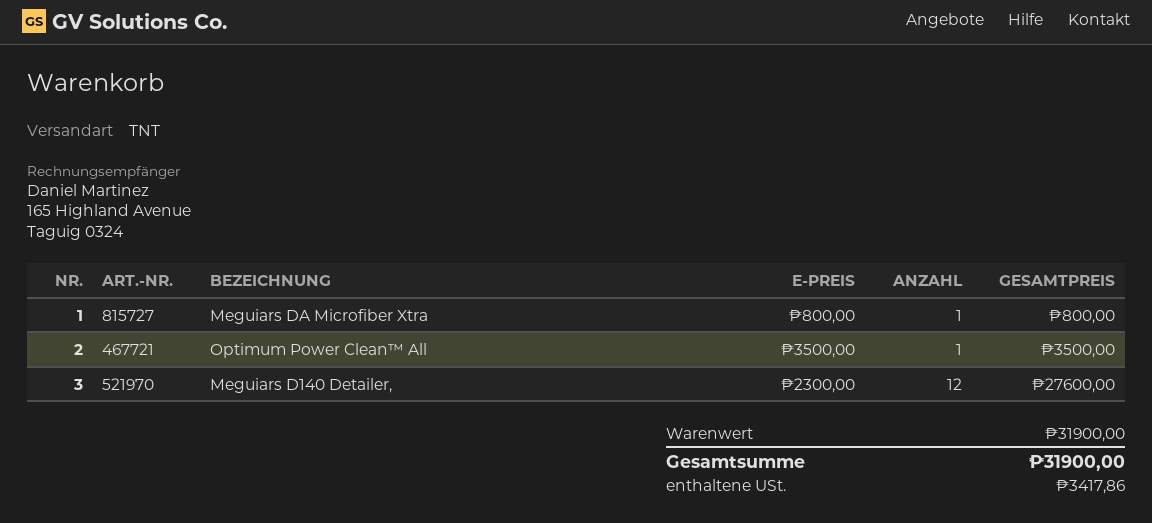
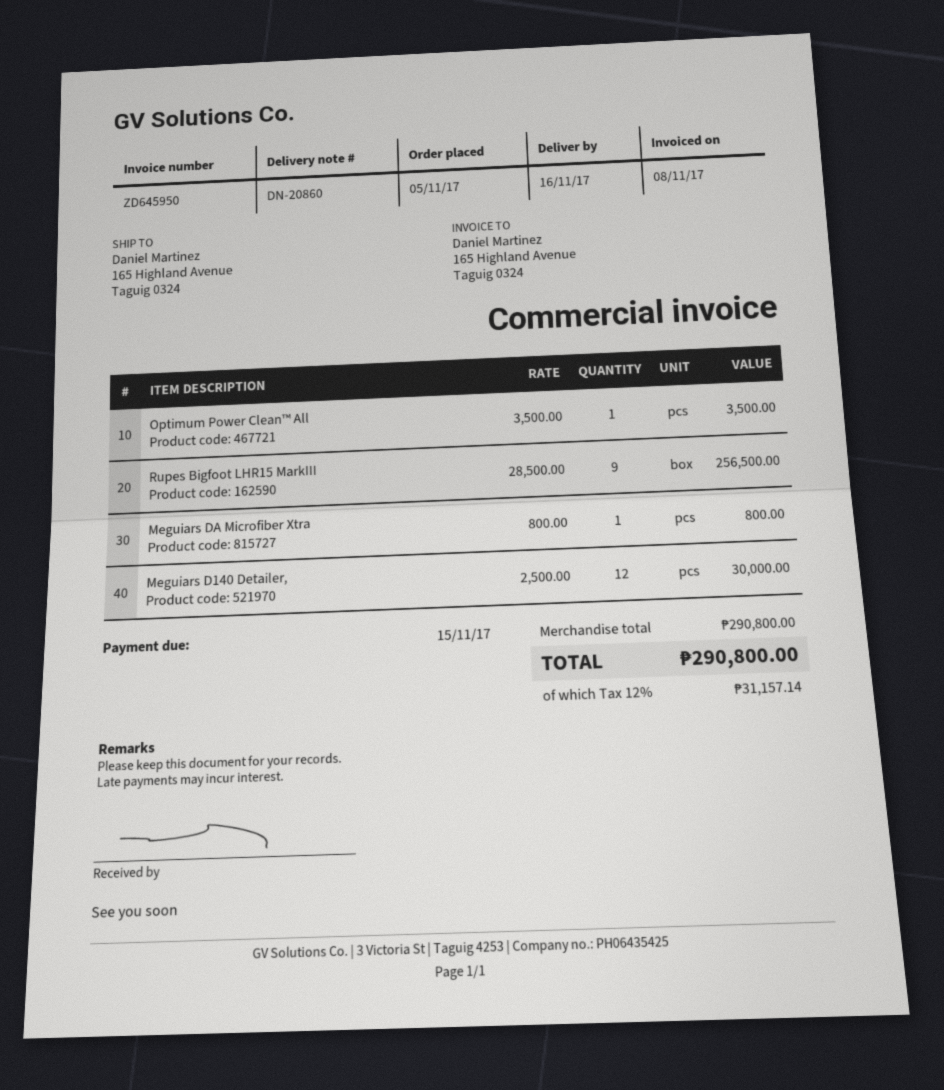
Meguiars D140 Detailer,: 12 x 2300.00 = 27600.00 -> 12 x 2500.00 = 30000.00
Rupes Bigfoot LHR15 MarkIII: none -> 9 x 28500.00 = 256500.00
subtotal: 31900.00 -> 290800.00
tax: 3417.86 -> 31157.14
total: 31900.00 -> 290800.00

